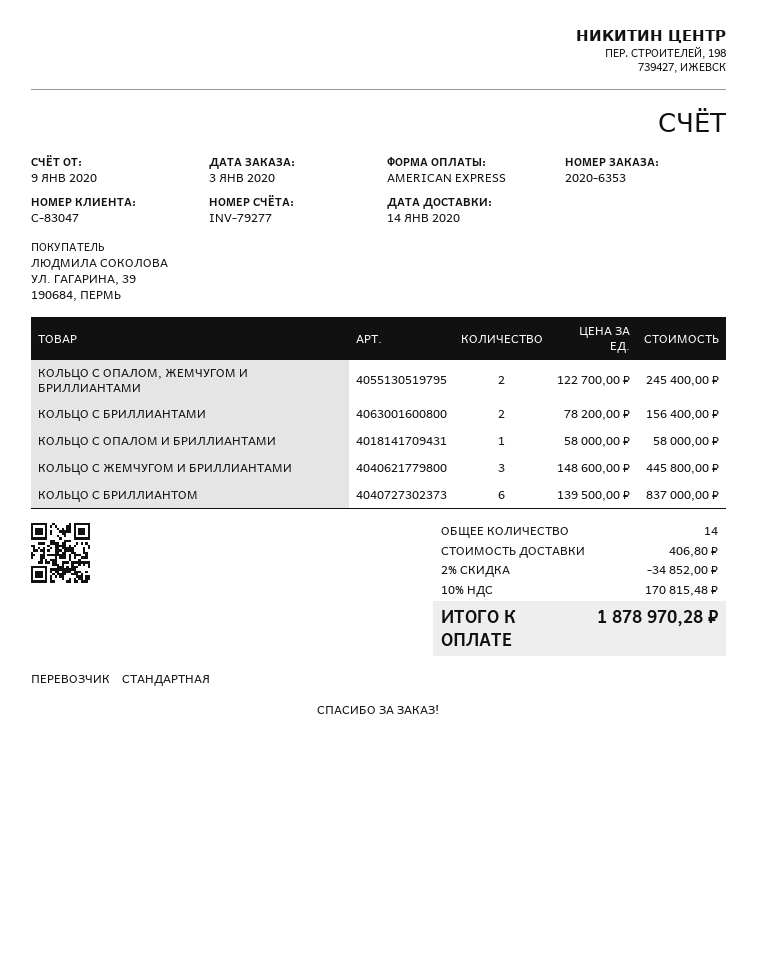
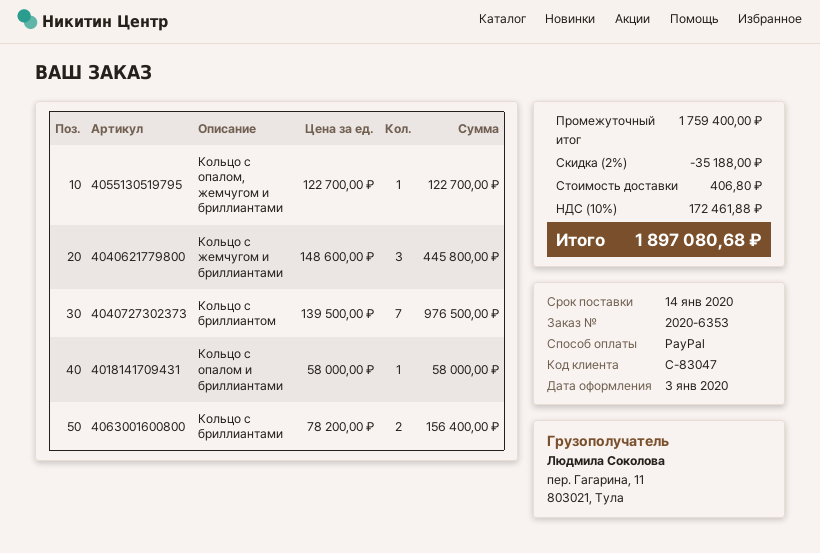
payment method: American Express -> PayPal
КОЛЬЦО C ОПАЛОМ, ЖЕМЧУГОМ И БРИЛЛИАНТАМИ: 2 x 122700.00 = 245400.00 -> 1 x 122700.00 = 122700.00
КОЛЬЦО С БРИЛЛИАНТОМ: 6 x 139500.00 = 837000.00 -> 7 x 139500.00 = 976500.00
discount: 2% = 34852.00 -> 2% = 35188.00
tax: 10% = 170815.48 -> 10% = 172461.88
total: 1878970.28 -> 1897080.68

